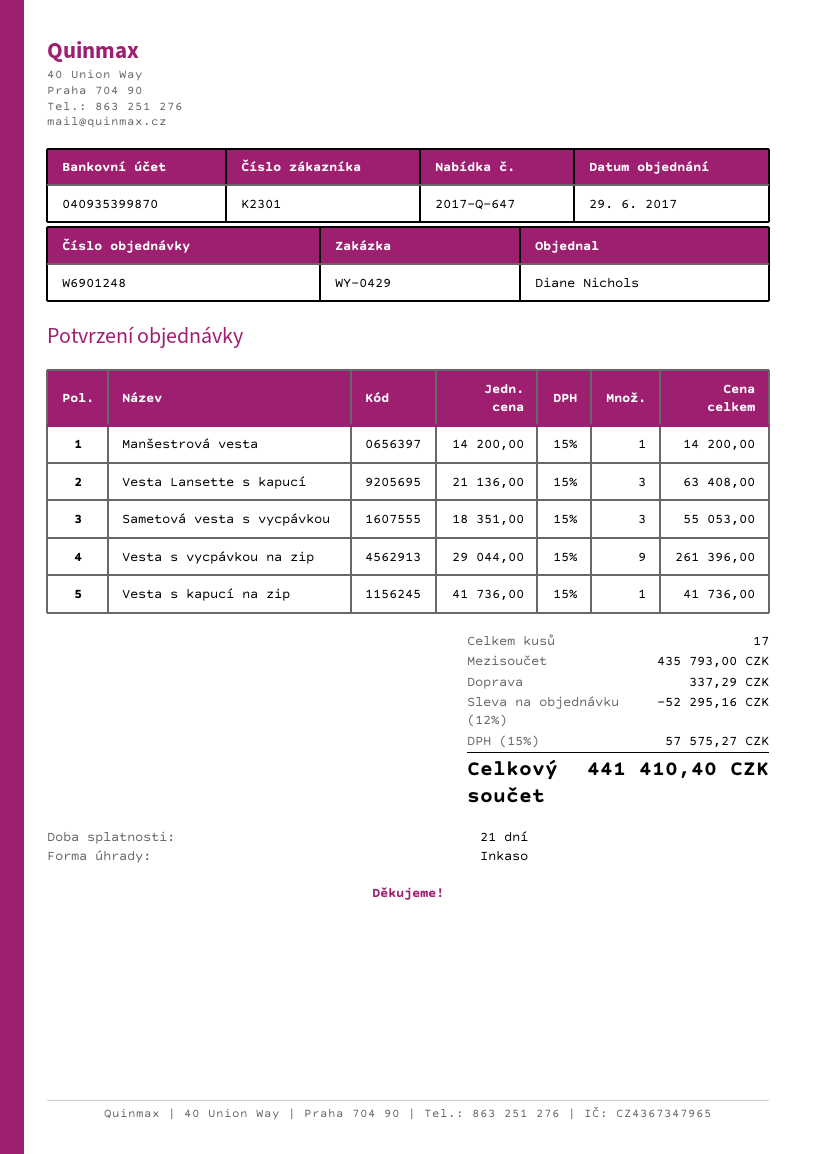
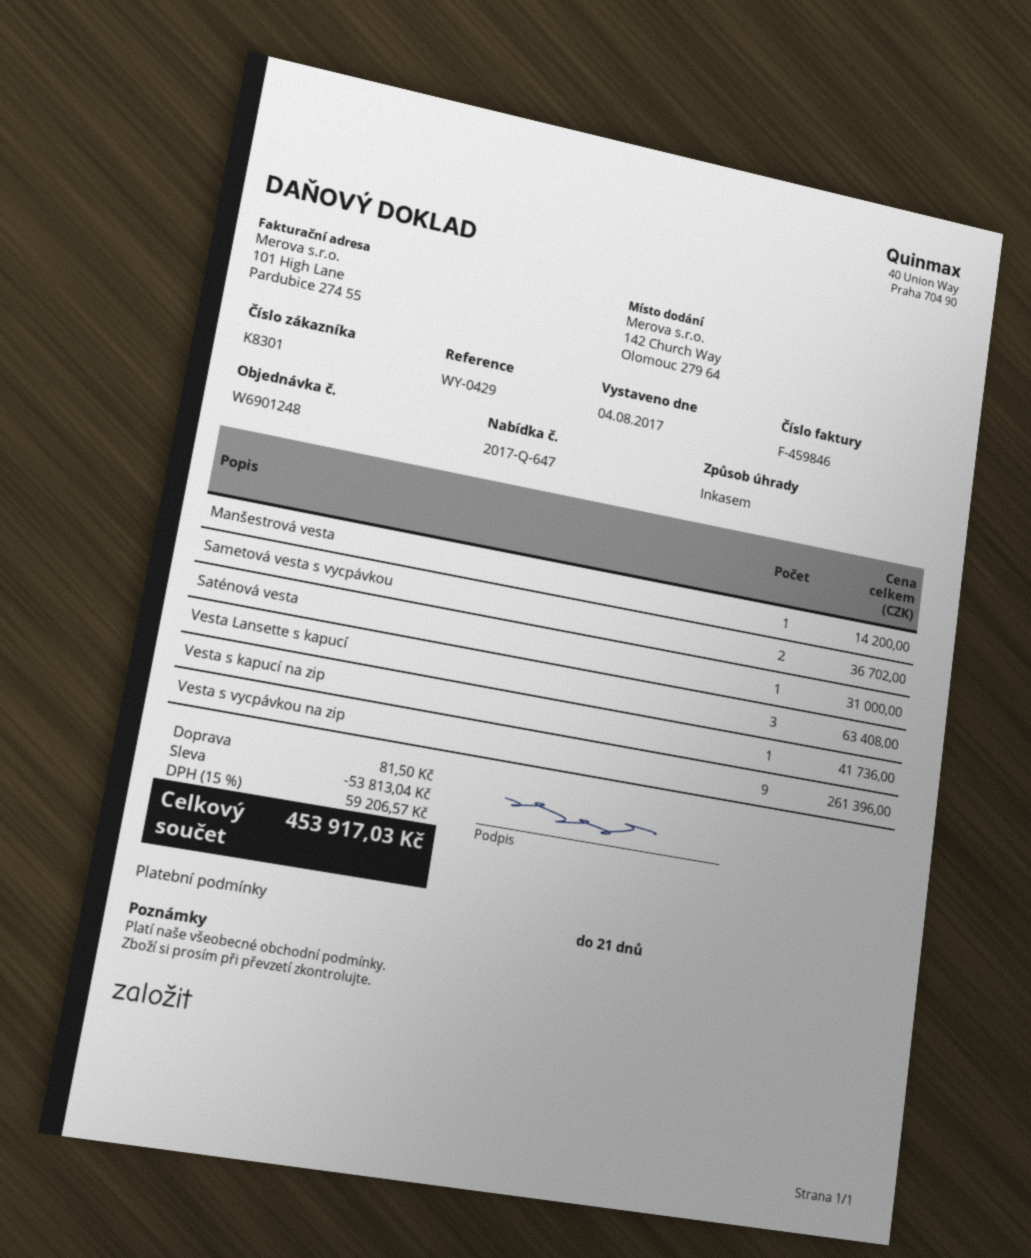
customer number: K2301 -> K8301
Sametová vesta s vycpávkou: 3 for 55053.00 -> 2 for 36702.00
Saténová vesta: none -> 1 for 31000.00
discount: 52295.16 -> 53813.04
shipping: 337.29 -> 81.50
tax: 15% = 57575.27 -> 15% = 59206.57
total: 441410.40 -> 453917.03

